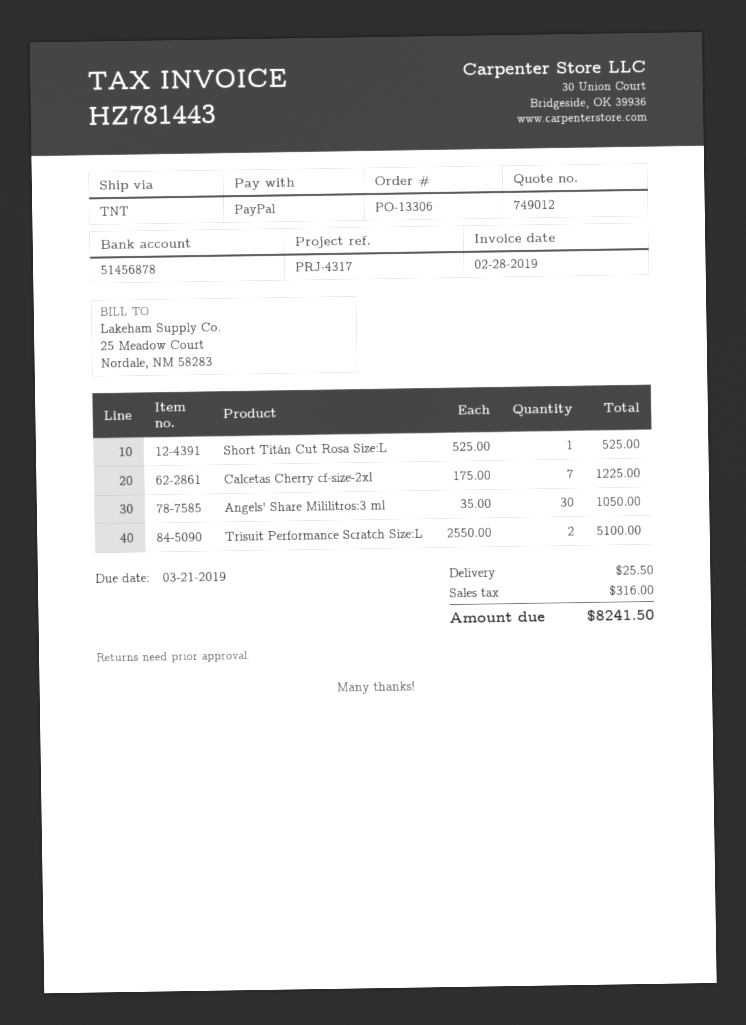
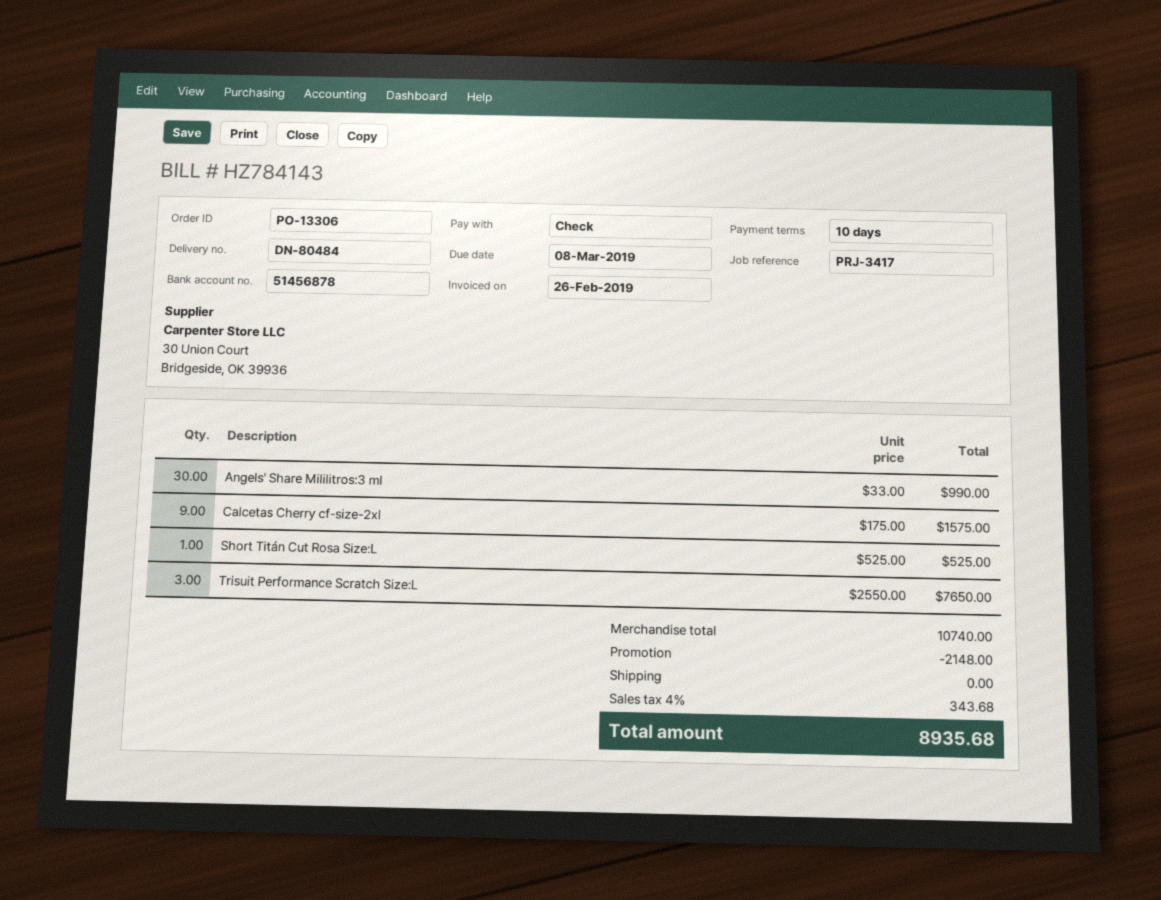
invoice number: HZ781443 -> HZ784143
invoice date: 2019-02-28 -> 2019-02-26
due date: 2019-03-21 -> 2019-03-08
reference: PRJ-4317 -> PRJ-3417
payment method: PayPal -> cheque
Calcetas Cherry cf-size-2xl: 7 x 175.00 = 1225.00 -> 9 x 175.00 = 1575.00
Angels' Share Mililitros:3 ml: 30 x 35.00 = 1050.00 -> 30 x 33.00 = 990.00
Trisuit Performance Scratch Size:L: 2 x 2550.00 = 5100.00 -> 3 x 2550.00 = 7650.00
discount: none -> 2148.00
shipping: 25.50 -> 0.00
tax: 316.00 -> 343.68
total: 8241.50 -> 8935.68

